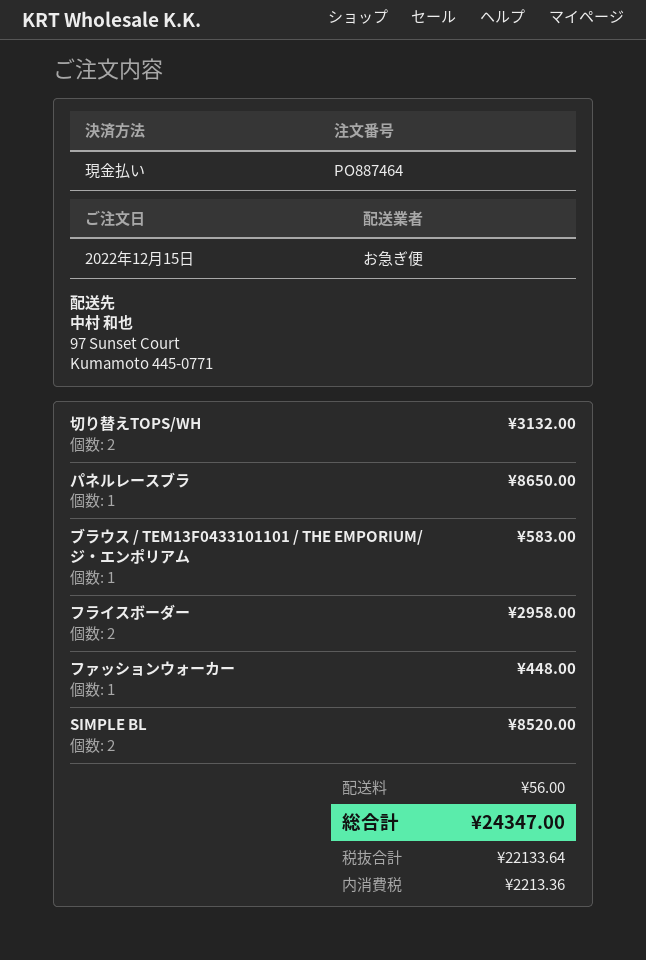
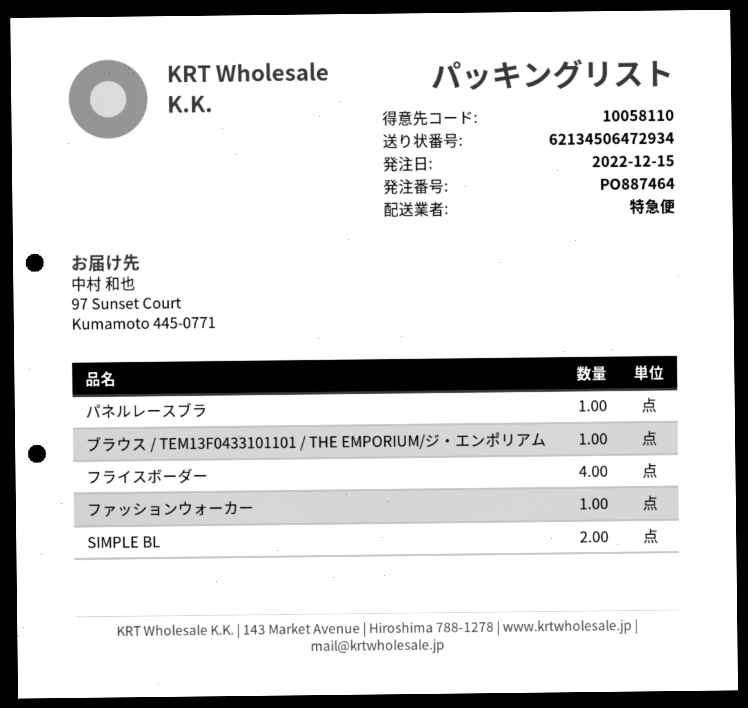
切り替えTOPS/WH: 2 -> none
フライスボーダー: 2 -> 4

